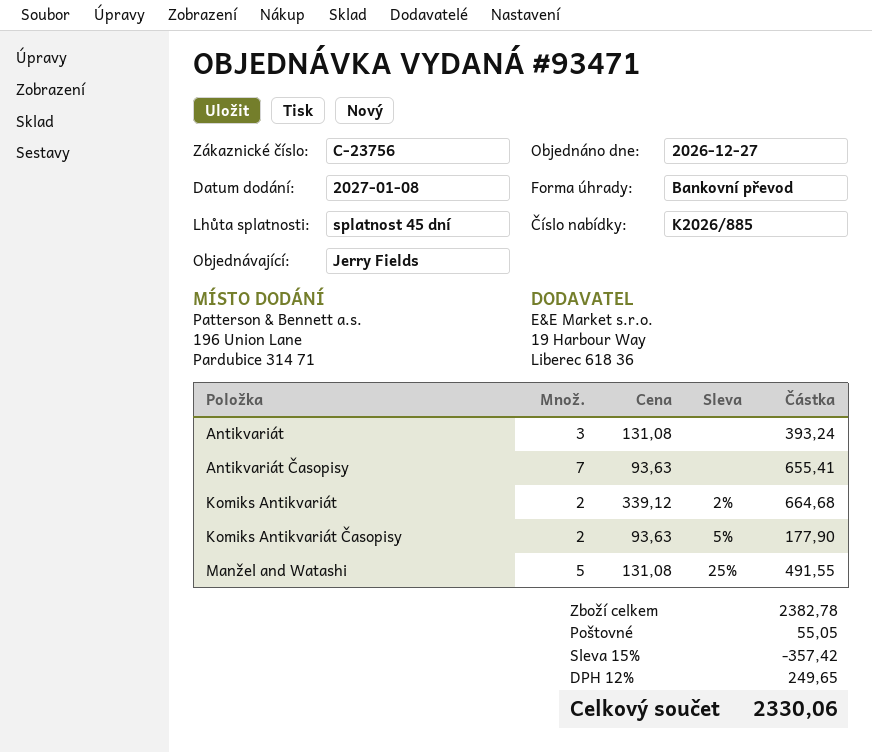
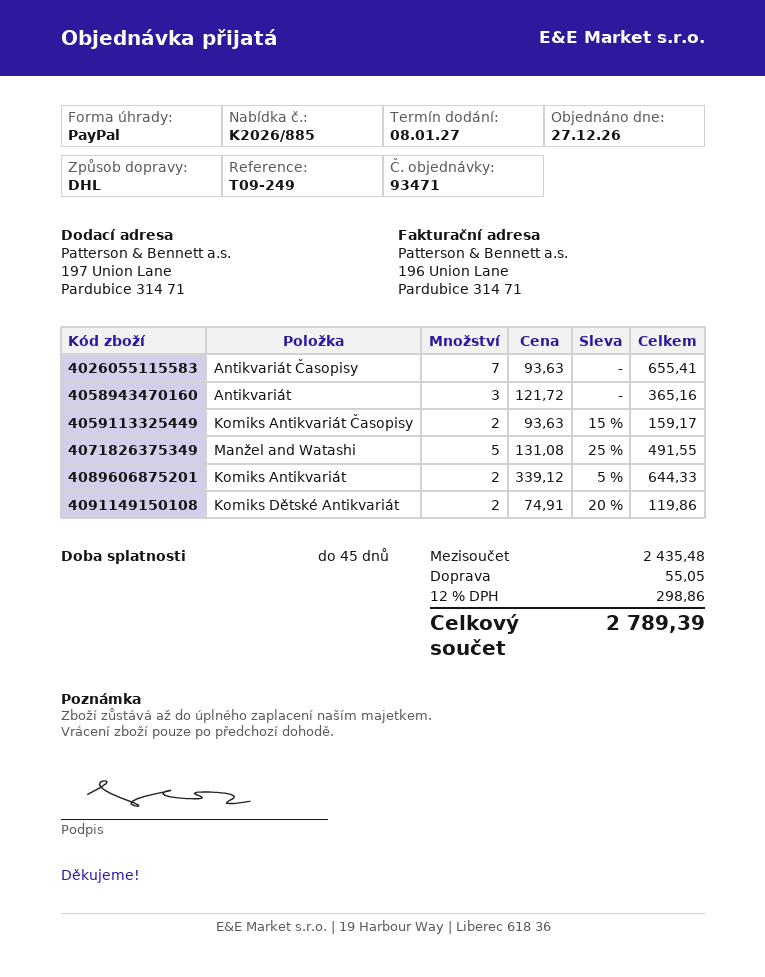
payment method: bank transfer -> PayPal
ship to: 196 Union Lane, Pardubice 314 71 -> 197 Union Lane, Pardubice 314 71
Antikvariát: 3 x 131.08 = 393.24 -> 3 x 121.72 = 365.16
Komiks Antikvariát: 2 x 339.12 - 2% = 664.68 -> 2 x 339.12 - 5% = 644.33
Komiks Antikvariát Časopisy: 2 x 93.63 - 5% = 177.90 -> 2 x 93.63 - 15% = 159.17
Komiks Dětské Antikvariát: none -> 2 x 74.91 - 20% = 119.86
subtotal: 2382.78 -> 2435.48
discount: 15% = 357.42 -> none
tax: 12% = 249.65 -> 12% = 298.86
total: 2330.06 -> 2789.39

